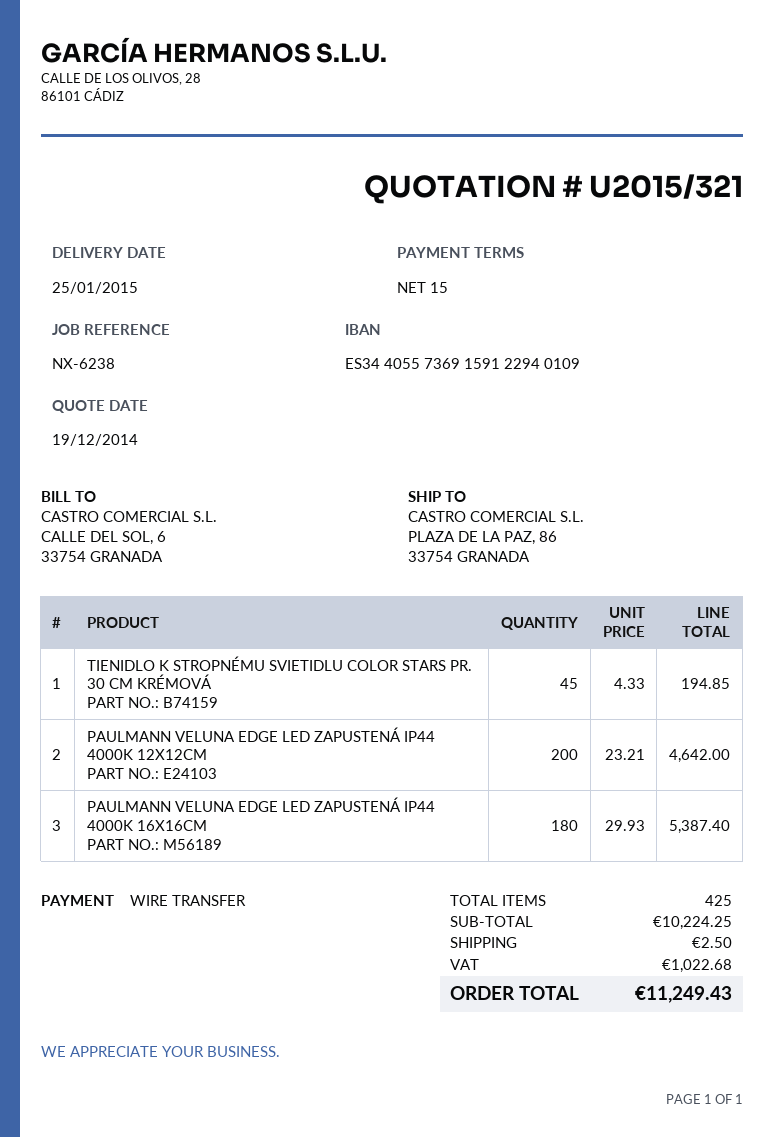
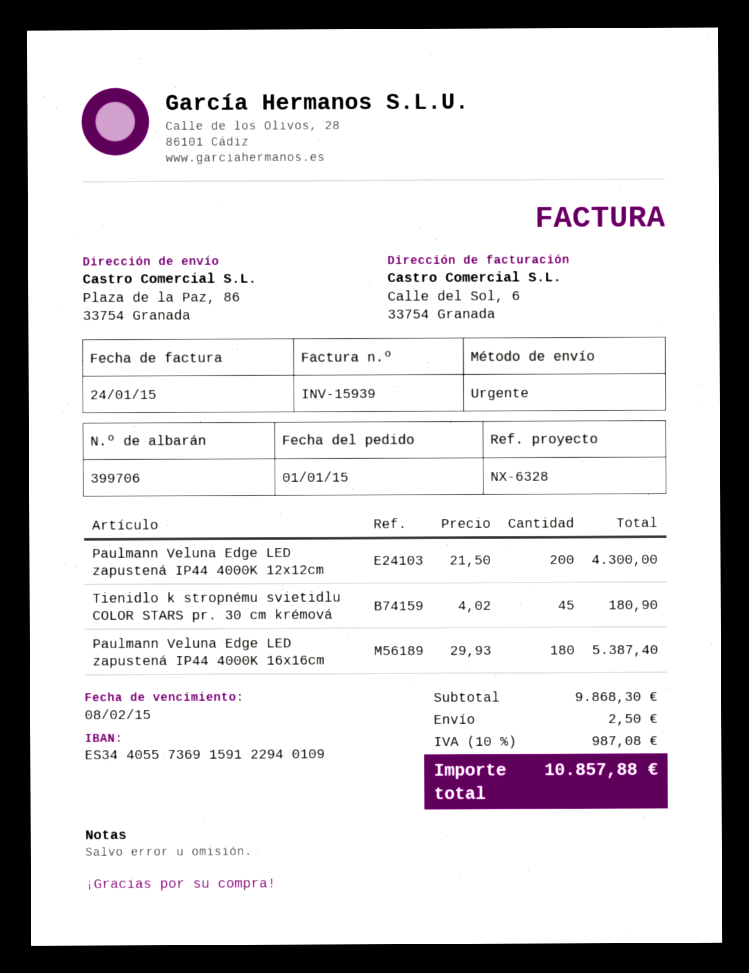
reference: NX-6238 -> NX-6328
TIENIDLO K STROPNÉMU SVIETIDLU COLOR STARS PR. 30 CM KRÉMOVÁ: 45 x 4.33 = 194.85 -> 45 x 4.02 = 180.90
PAULMANN VELUNA EDGE LED ZAPUSTENÁ IP44 4000K 12X12CM: 200 x 23.21 = 4642.00 -> 200 x 21.50 = 4300.00
subtotal: 10224.25 -> 9868.30
tax: 1022.68 -> 987.08
total: 11249.43 -> 10857.88

